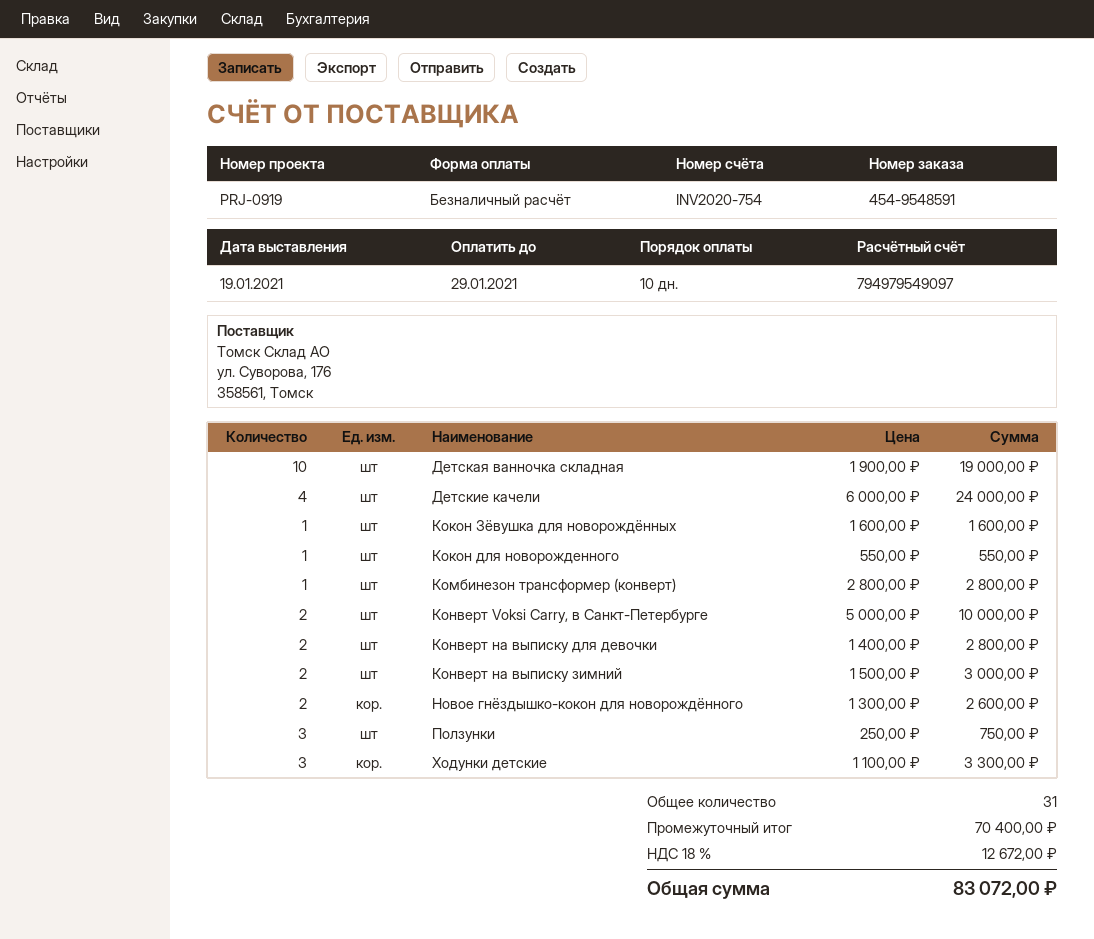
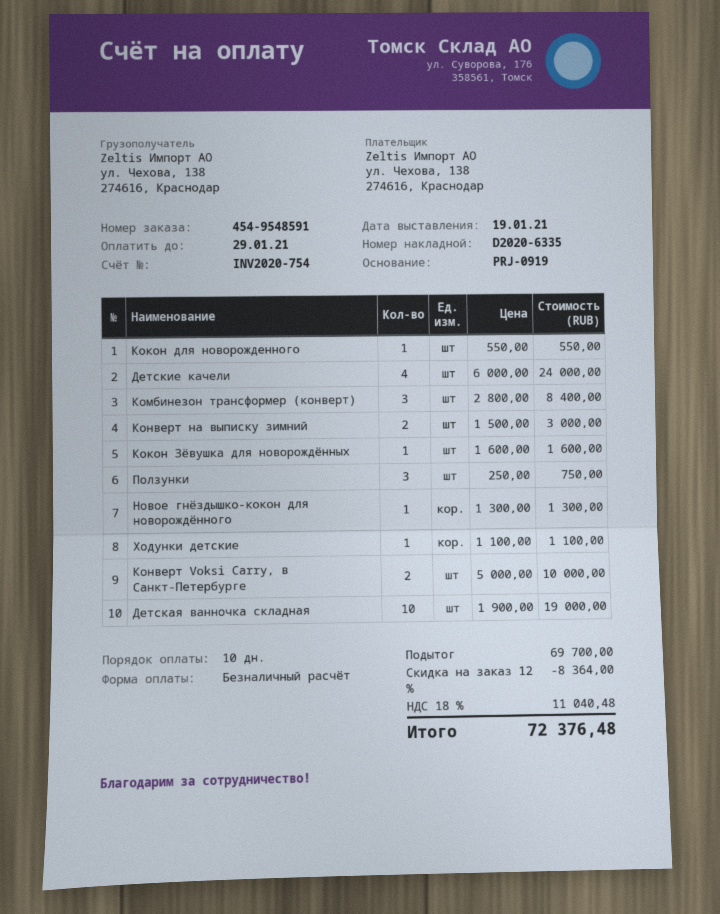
Комбинезон трансформер (конверт): 1 x 2800.00 = 2800.00 -> 3 x 2800.00 = 8400.00
Конверт на выписку для девочки: 2 x 1400.00 = 2800.00 -> none
Новое гнёздышко-кокон для новорождённого: 2 x 1300.00 = 2600.00 -> 1 x 1300.00 = 1300.00
Ходунки детские: 3 x 1100.00 = 3300.00 -> 1 x 1100.00 = 1100.00
subtotal: 70400.00 -> 69700.00
discount: none -> 12% = 8364.00
tax: 18% = 12672.00 -> 18% = 11040.48
total: 83072.00 -> 72376.48

